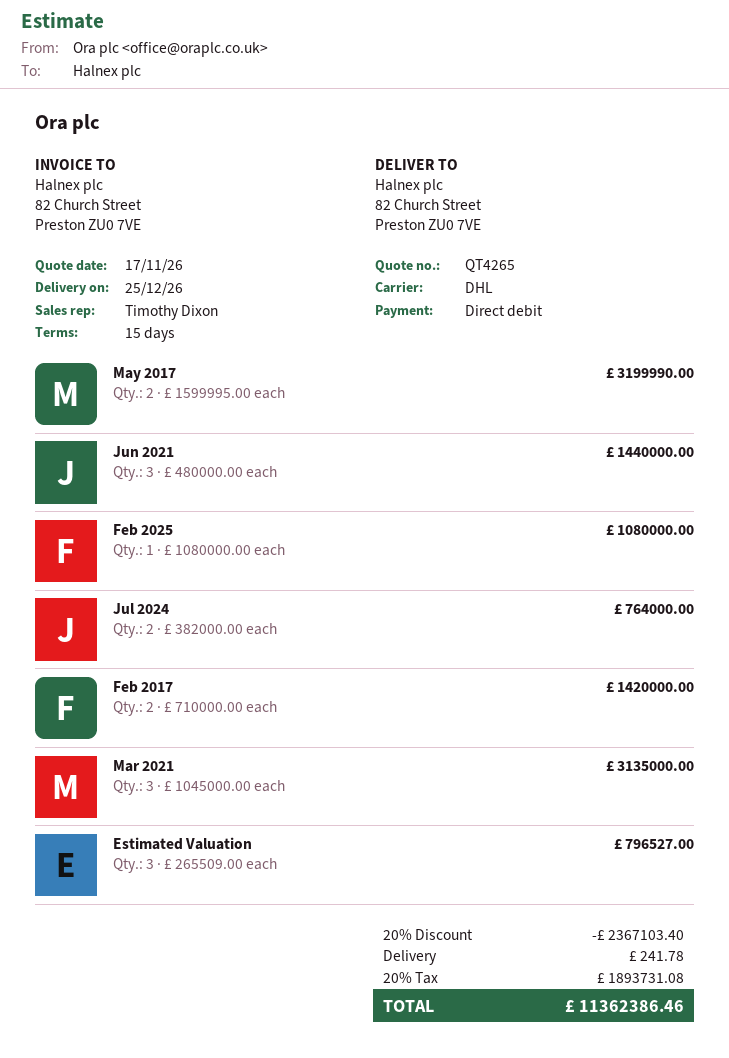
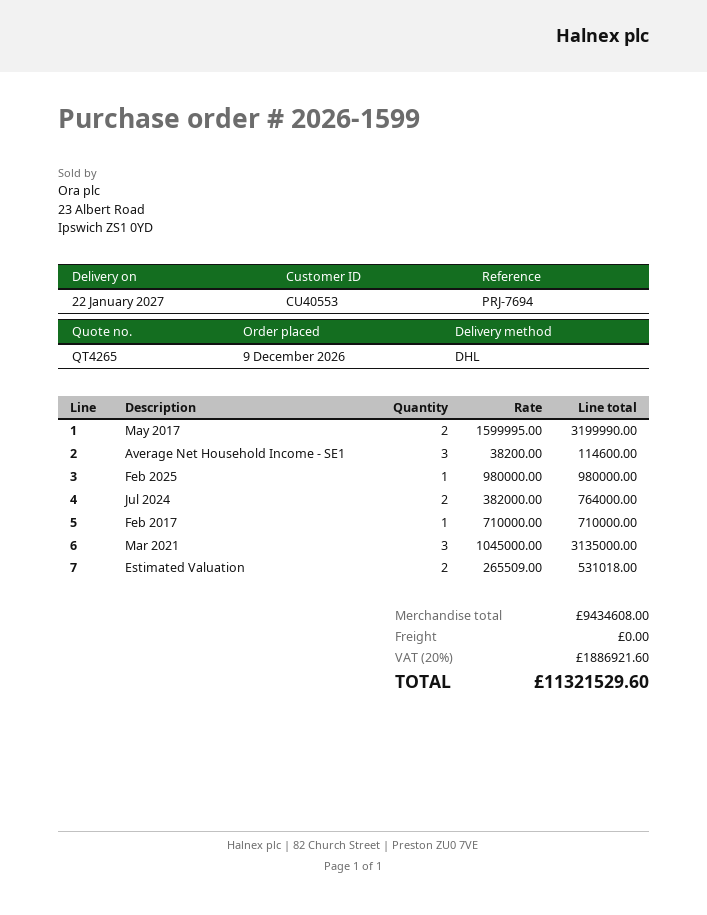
delivery date: 2026-12-25 -> 2027-01-22
Jun 2021: 3 x 480000.00 = 1440000.00 -> none
Feb 2025: 1 x 1080000.00 = 1080000.00 -> 1 x 980000.00 = 980000.00
Feb 2017: 2 x 710000.00 = 1420000.00 -> 1 x 710000.00 = 710000.00
Estimated Valuation: 3 x 265509.00 = 796527.00 -> 2 x 265509.00 = 531018.00
Average Net Household Income - SE1: none -> 3 x 38200.00 = 114600.00
discount: 20% = 2367103.40 -> none
shipping: 241.78 -> 0.00
tax: 20% = 1893731.08 -> 20% = 1886921.60
total: 11362386.46 -> 11321529.60

